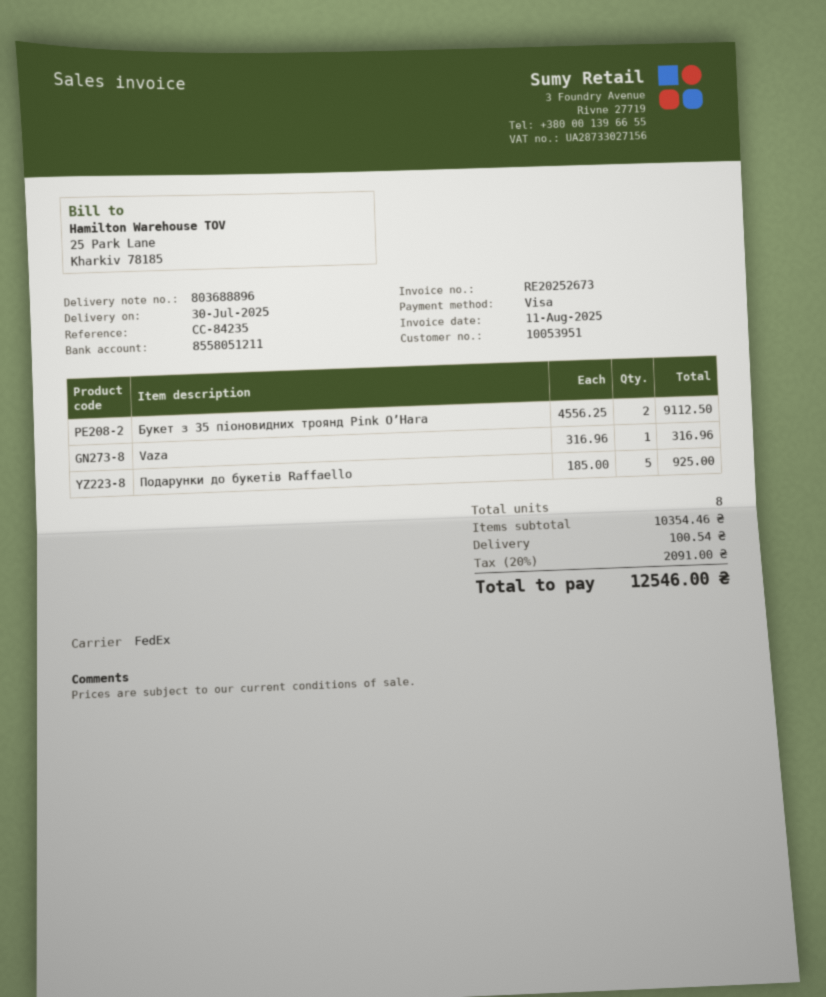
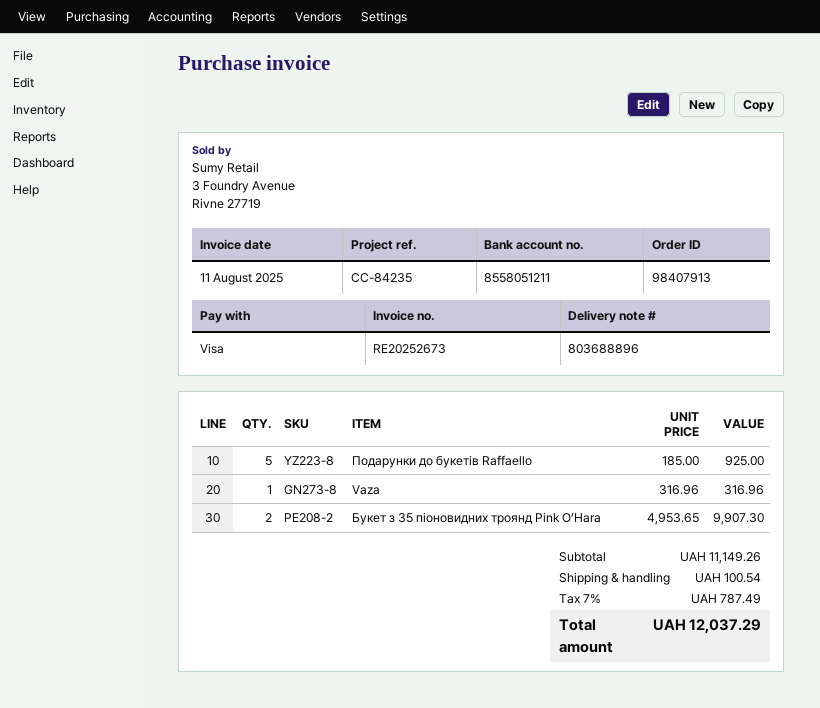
Букет з 35 піоновидних троянд Pink O’Hara: 2 x 4556.25 = 9112.50 -> 2 x 4953.65 = 9907.30
subtotal: 10354.46 -> 11149.26
tax: 20% = 2091.00 -> 7% = 787.49
total: 12546.00 -> 12037.29

